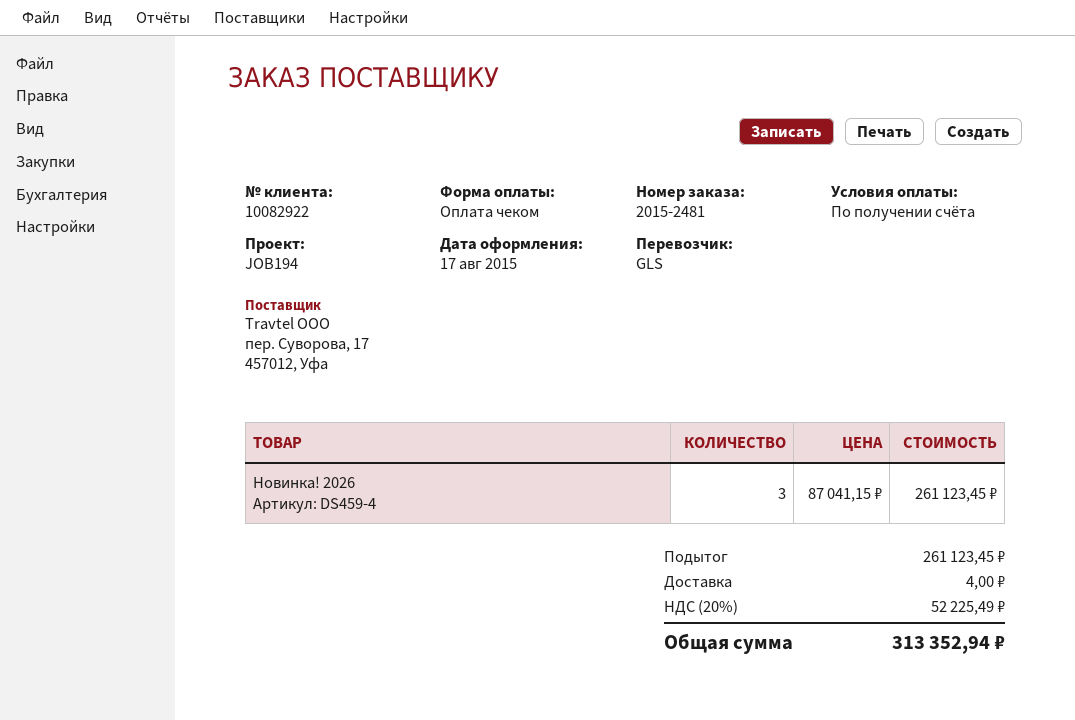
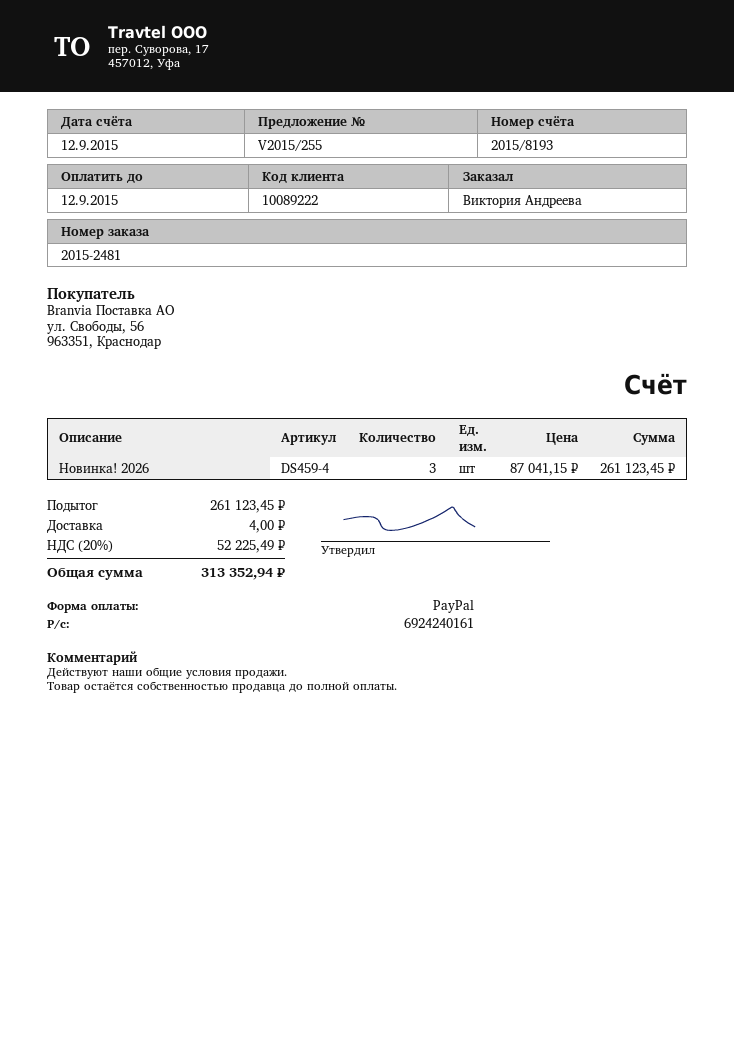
customer number: 10082922 -> 10089222
payment method: cheque -> PayPal

